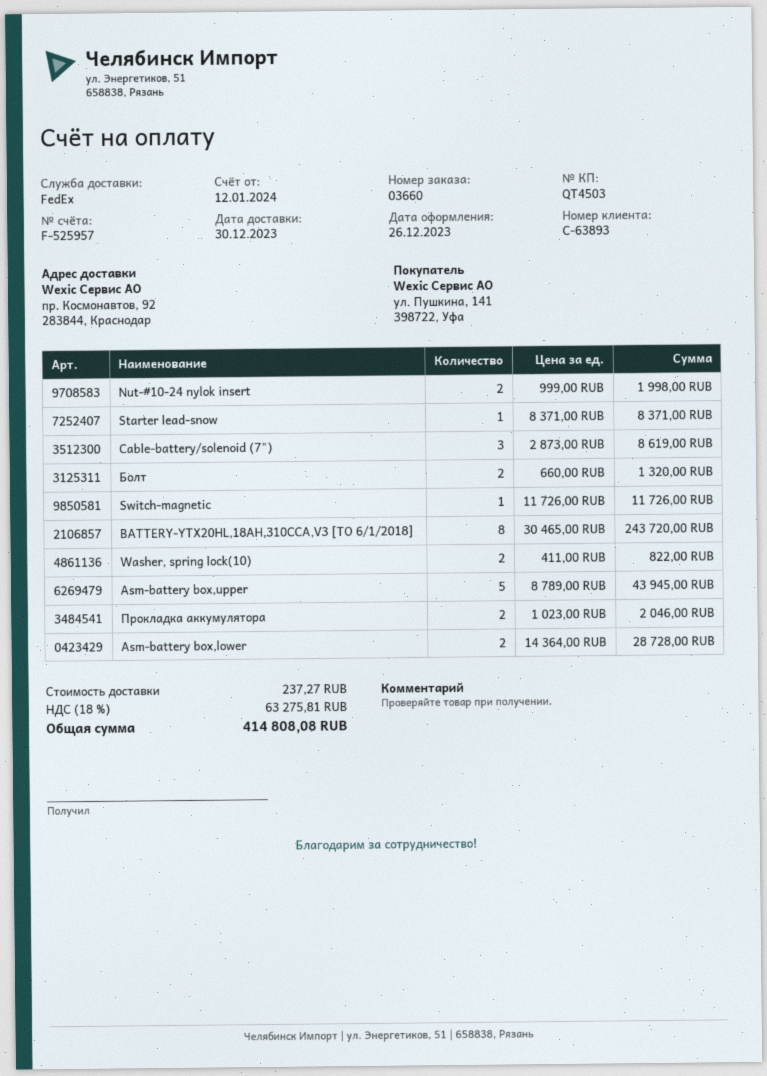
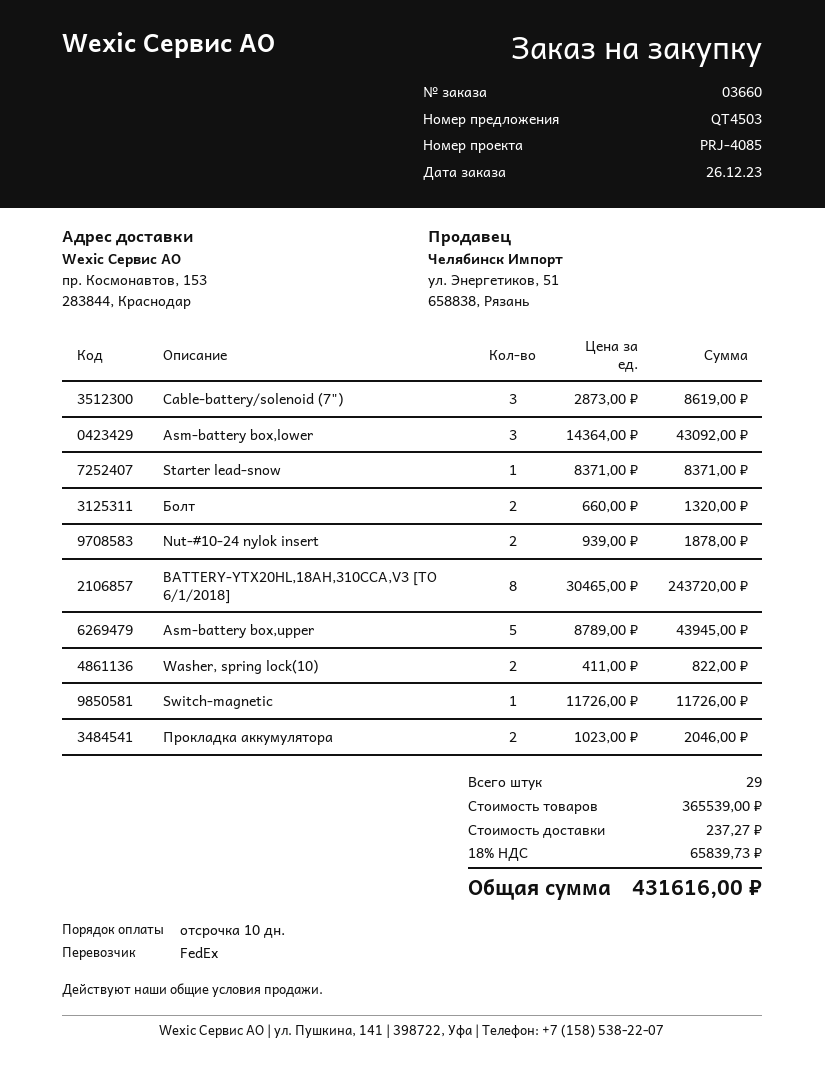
ship to: пр. Космонавтов, 92, 283844, Краснодар -> пр. Космонавтов, 153, 283844, Краснодар
Nut-#10-24 nylok insert: 2 x 999.00 = 1998.00 -> 2 x 939.00 = 1878.00
Asm-battery box,lower: 2 x 14364.00 = 28728.00 -> 3 x 14364.00 = 43092.00
tax: 18% = 63275.81 -> 18% = 65839.73
total: 414808.08 -> 431616.00

